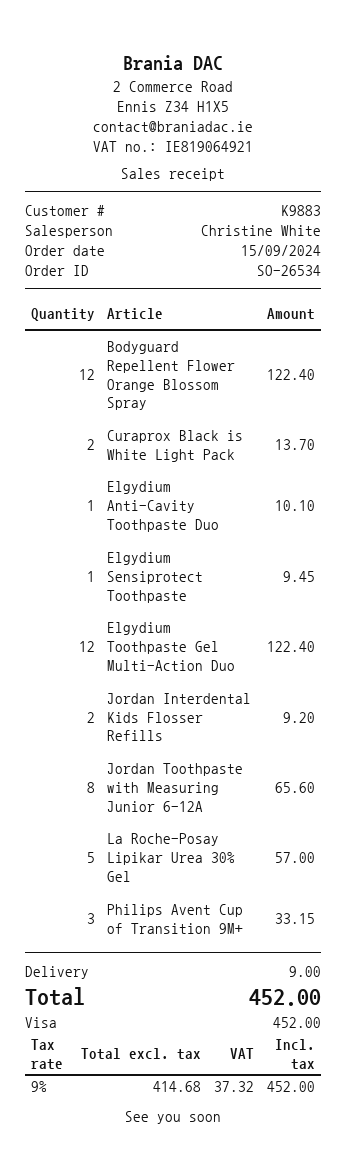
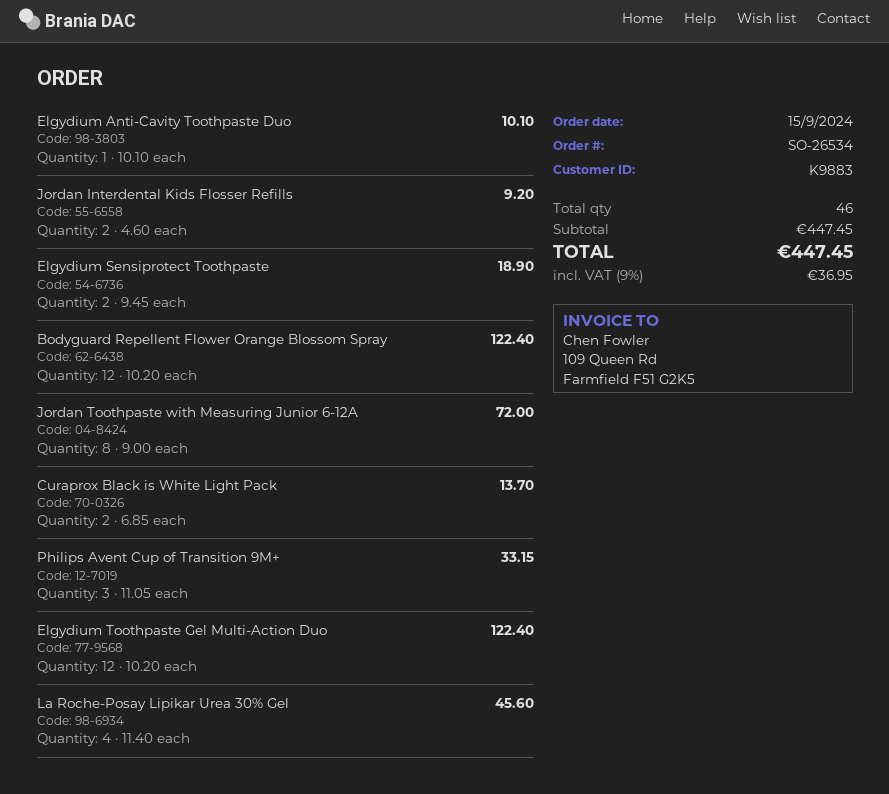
Elgydium Sensiprotect Toothpaste: 1 for 9.45 -> 2 for 18.90
Jordan Toothpaste with Measuring Junior 6-12A: 8 for 65.60 -> 8 for 72.00
La Roche-Posay Lipikar Urea 30% Gel: 5 for 57.00 -> 4 for 45.60
shipping: 9.00 -> none
tax: 9% = 37.32 -> 9% = 36.95
total: 452.00 -> 447.45

